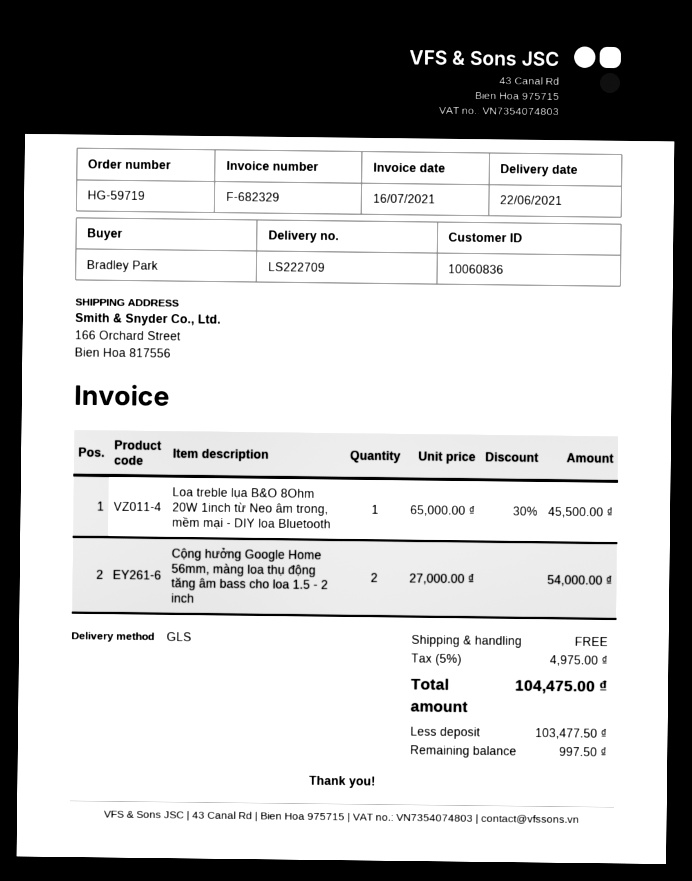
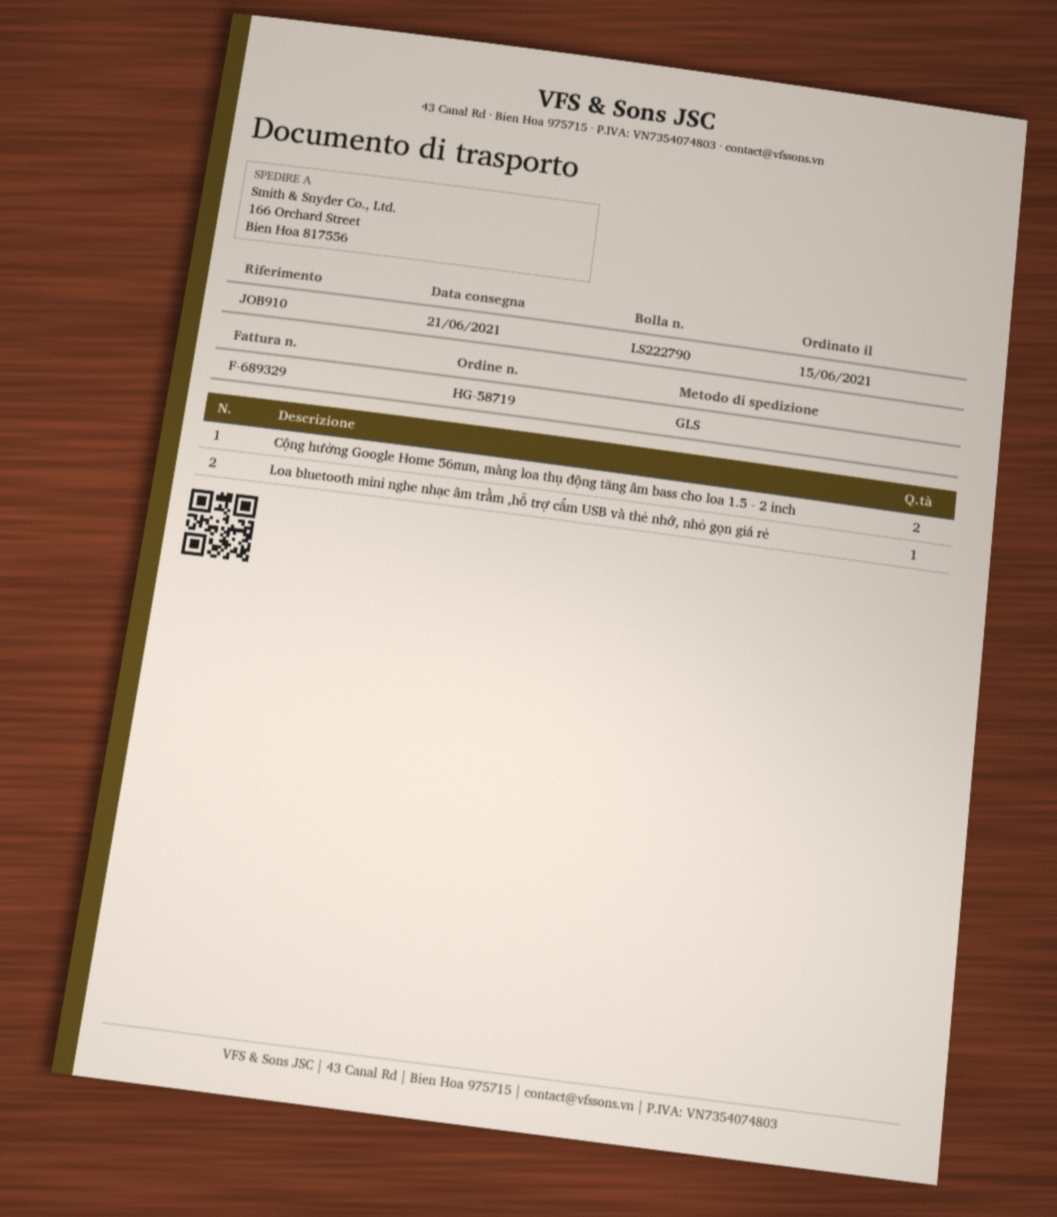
order number: HG-59719 -> HG-58719
delivery note number: LS222709 -> LS222790
delivery date: 2021-06-22 -> 2021-06-21
invoice number: F-682329 -> F-689329
Loa treble lụa B&O 8Ohm 20W 1inch từ Neo âm trong, mềm mại - DIY loa Bluetooth: 1 -> none
Loa bluetooth mini nghe nhạc âm trầm ,hỗ trợ cắm USB và thẻ nhớ, nhỏ gọn giá rẻ: none -> 1

